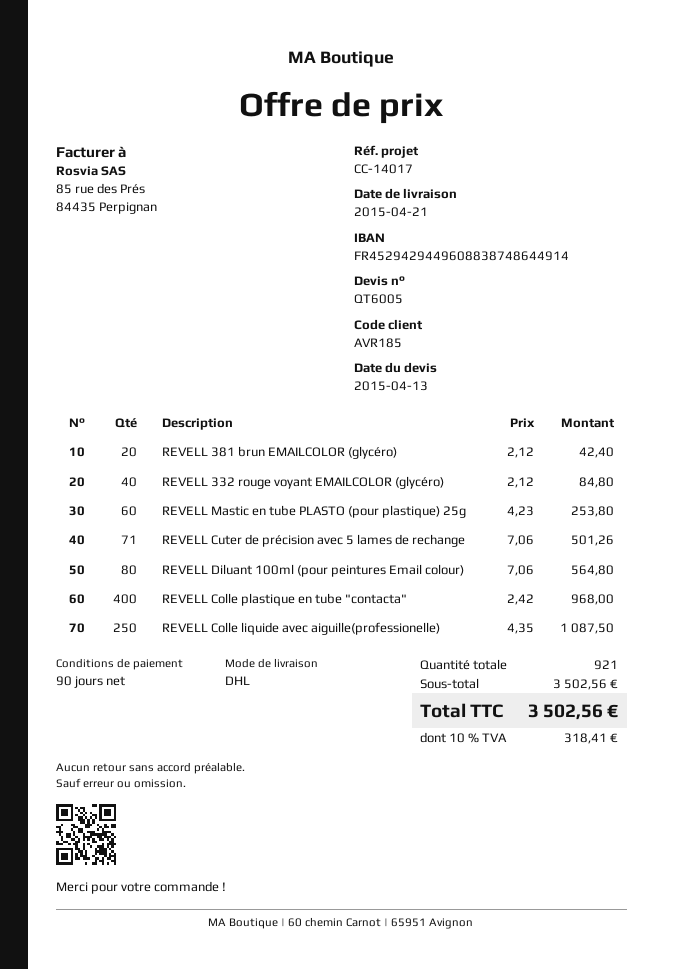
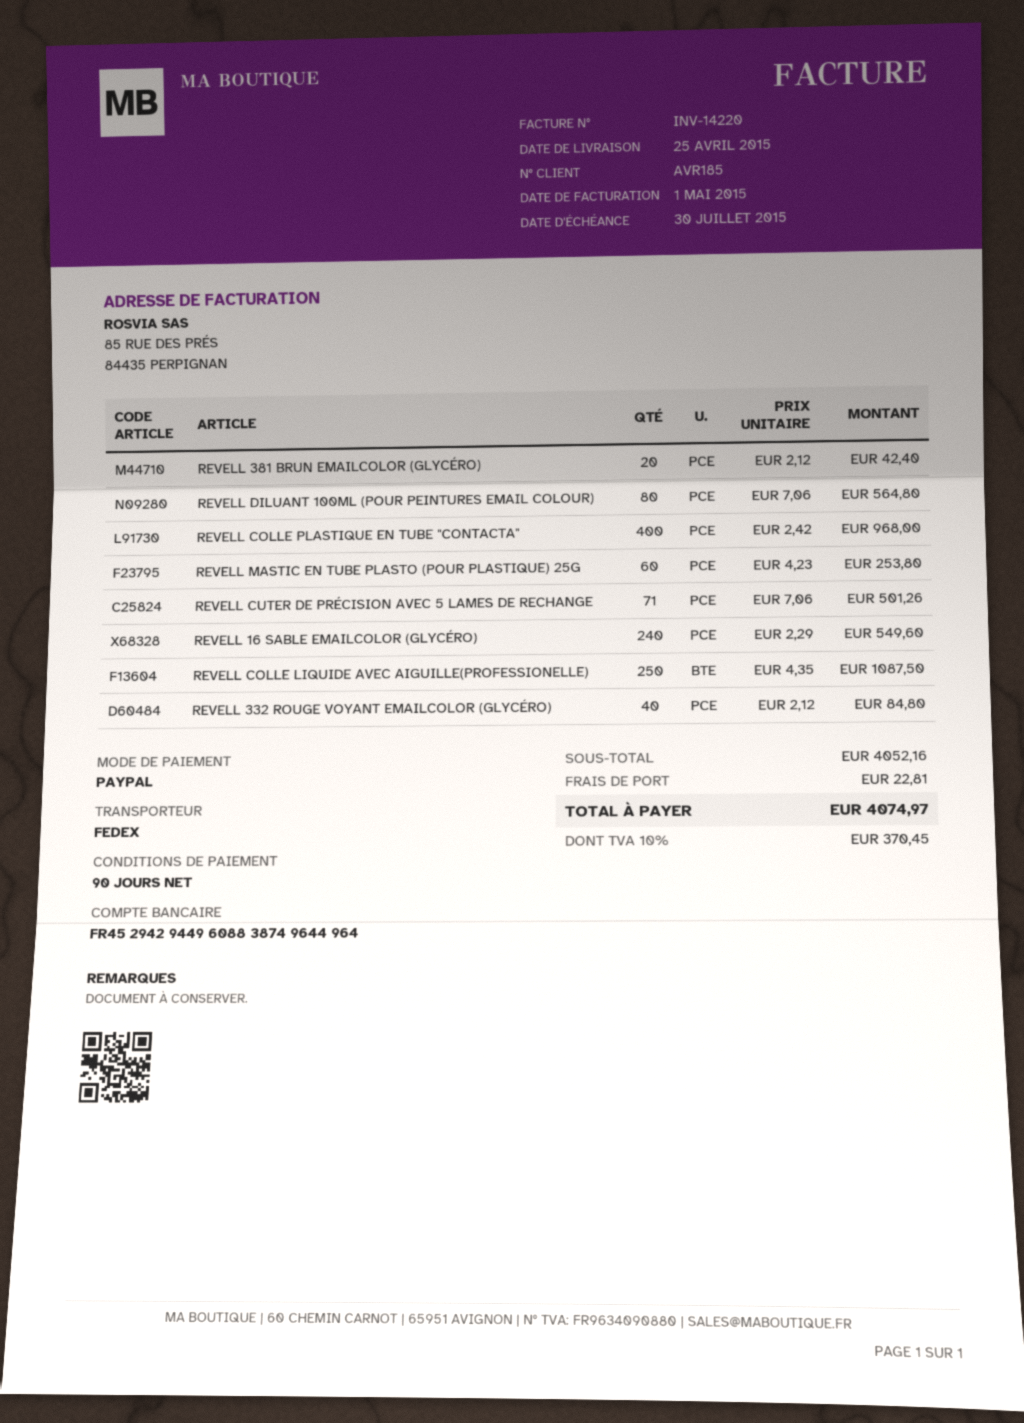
delivery date: 2015-04-21 -> 2015-04-25
bank account: FR4529429449608838748644914 -> FR4529429449608838749644964
shipping method: DHL -> FedEx
REVELL 16 SABLE EMAILCOLOR (GLYCÉRO): none -> 240 x 2.29 = 549.60
subtotal: 3502.56 -> 4052.16
shipping: none -> 22.81
tax: 10% = 318.41 -> 10% = 370.45
total: 3502.56 -> 4074.97

